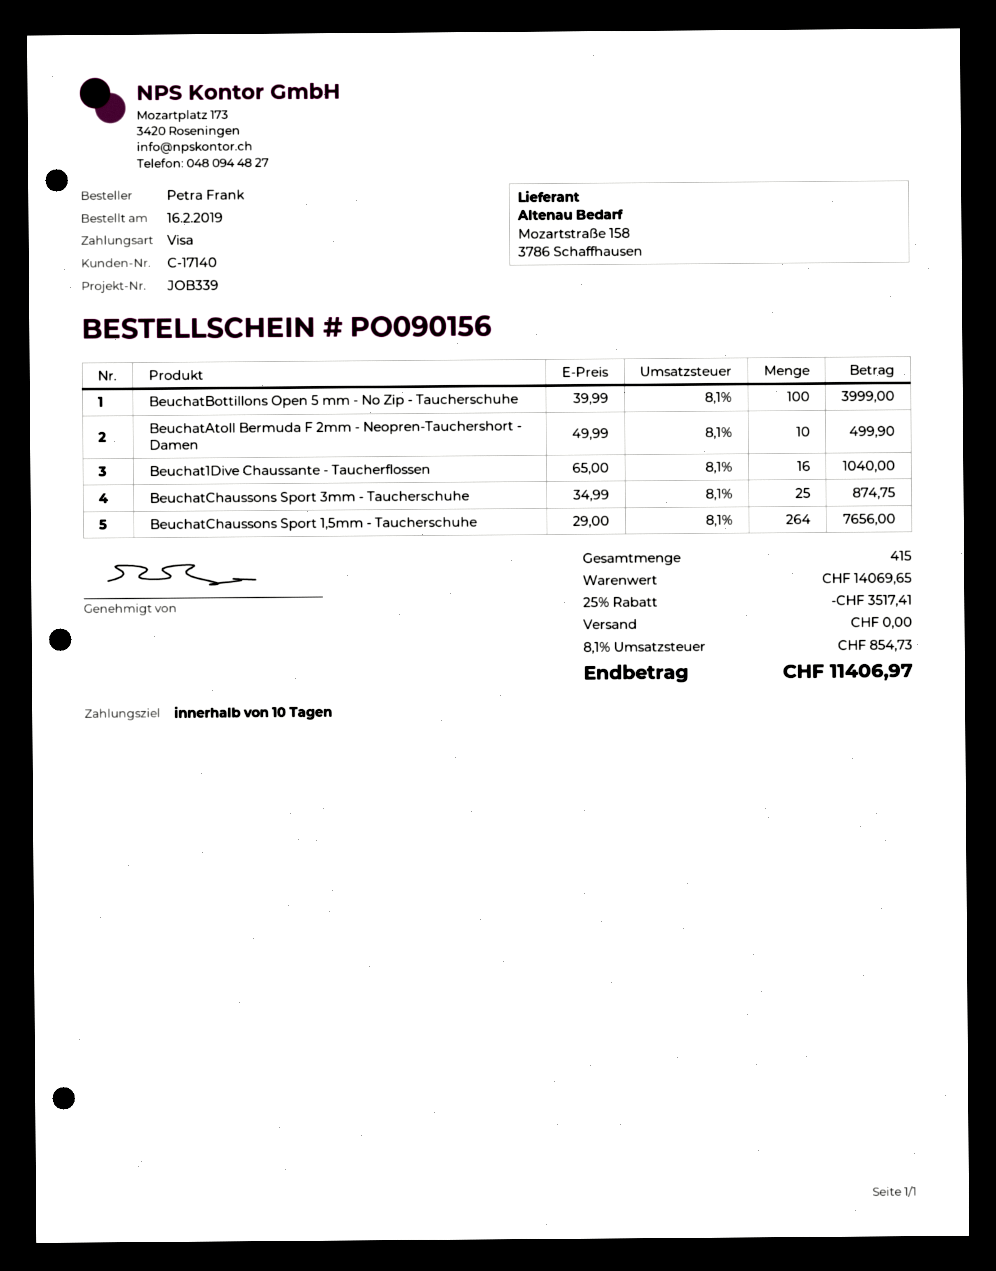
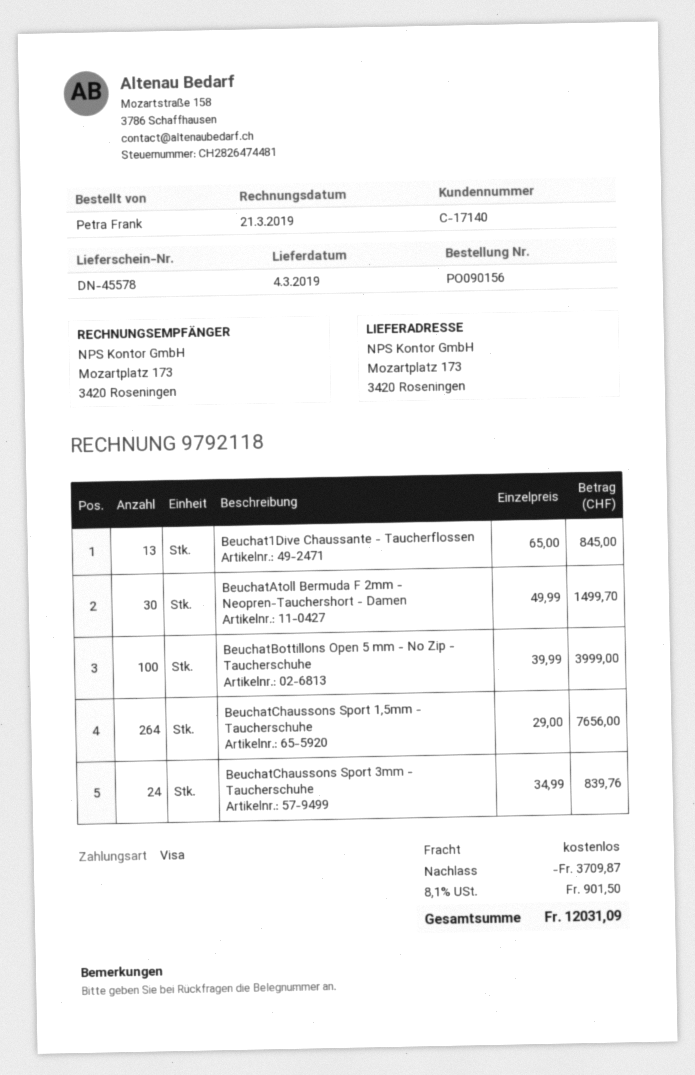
BeuchatAtoll Bermuda F 2mm - Neopren-Tauchershort - Damen: 10 x 49.99 = 499.90 -> 30 x 49.99 = 1499.70
Beuchat1Dive Chaussante - Taucherflossen: 16 x 65.00 = 1040.00 -> 13 x 65.00 = 845.00
BeuchatChaussons Sport 3mm - Taucherschuhe: 25 x 34.99 = 874.75 -> 24 x 34.99 = 839.76
discount: 3517.41 -> 3709.87
tax: 8.1% = 854.73 -> 8.1% = 901.50
total: 11406.97 -> 12031.09

